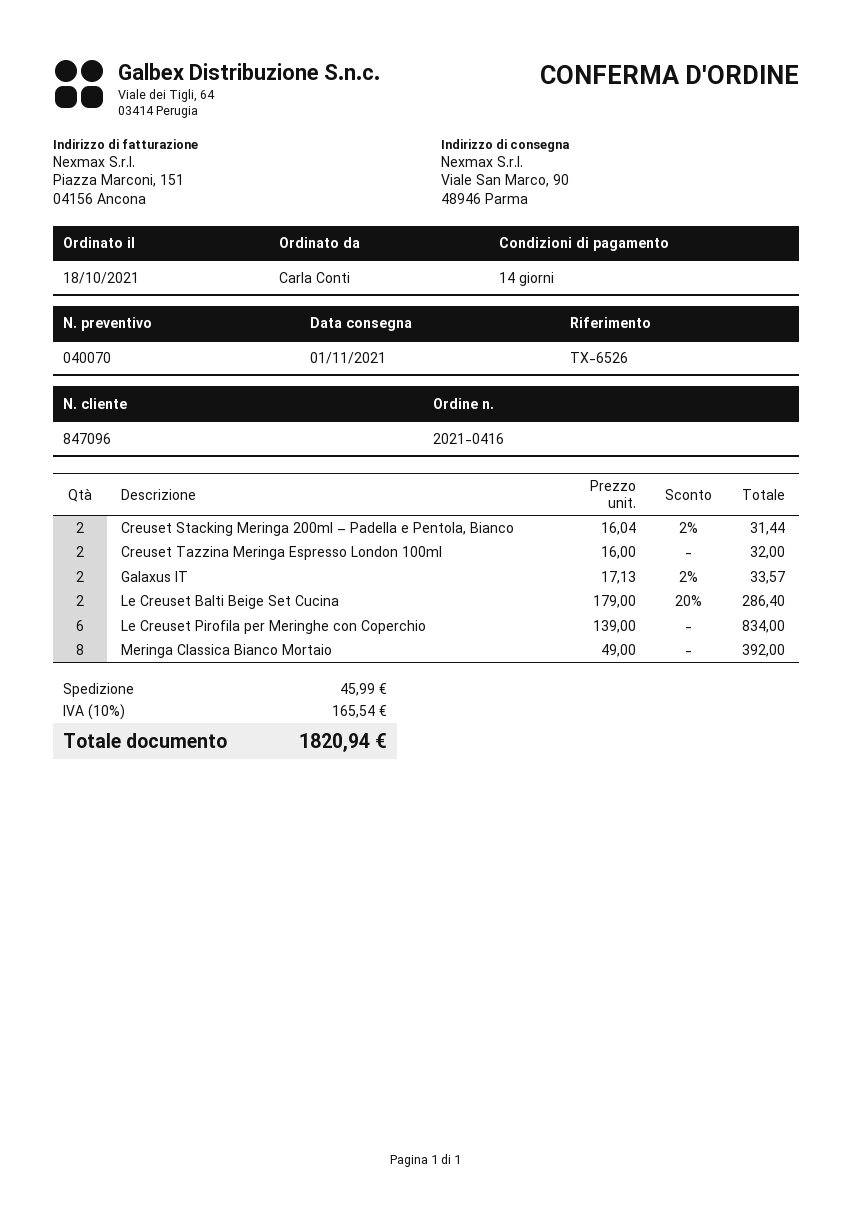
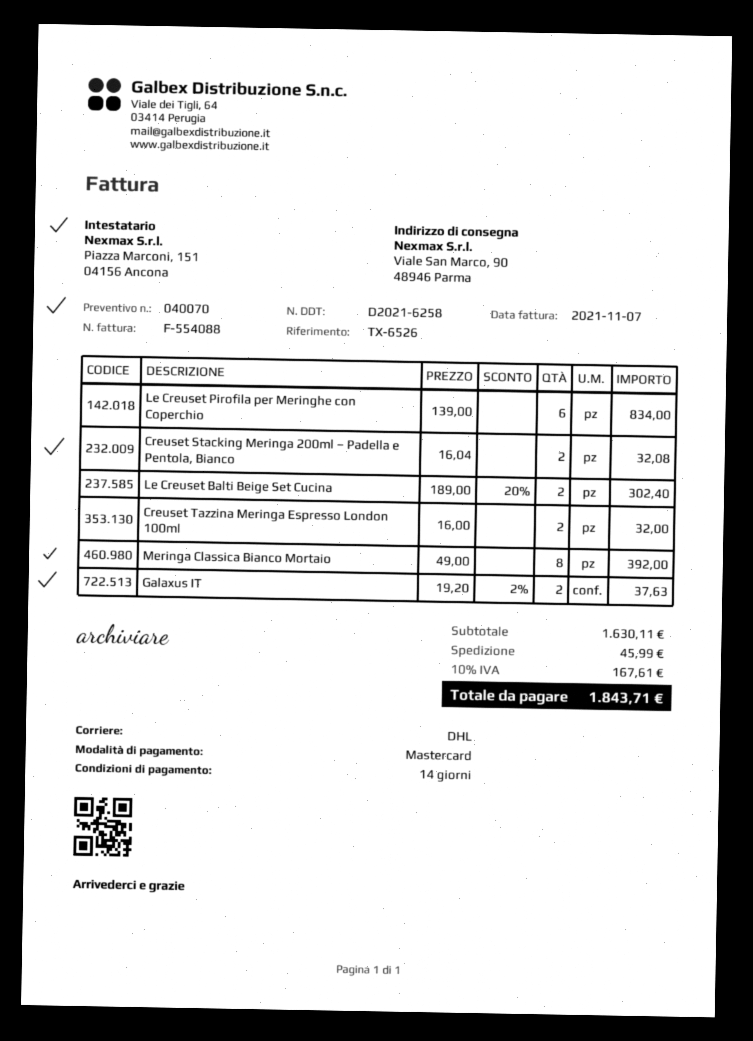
Creuset Stacking Meringa 200ml – Padella e Pentola, Bianco: 2 x 16.04 - 2% = 31.44 -> 2 x 16.04 = 32.08
Galaxus IT: 2 x 17.13 - 2% = 33.57 -> 2 x 19.20 - 2% = 37.63
Le Creuset Balti Beige Set Cucina: 2 x 179.00 - 20% = 286.40 -> 2 x 189.00 - 20% = 302.40
tax: 10% = 165.54 -> 10% = 167.61
total: 1820.94 -> 1843.71

